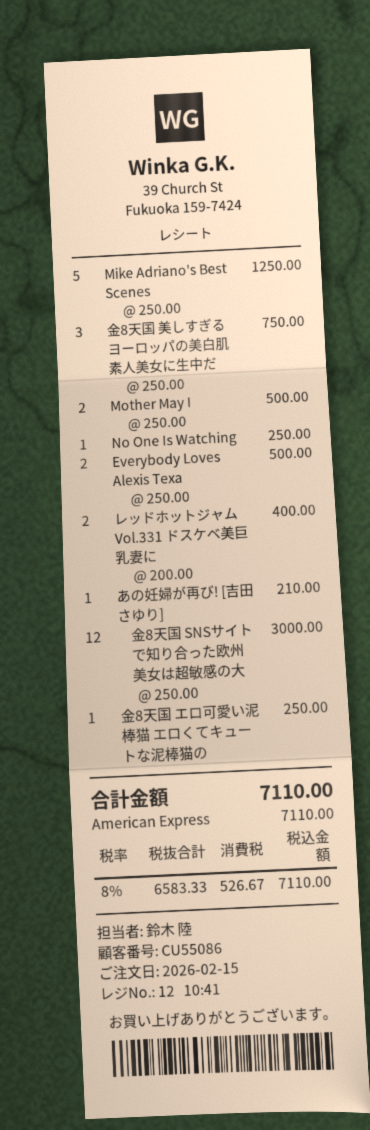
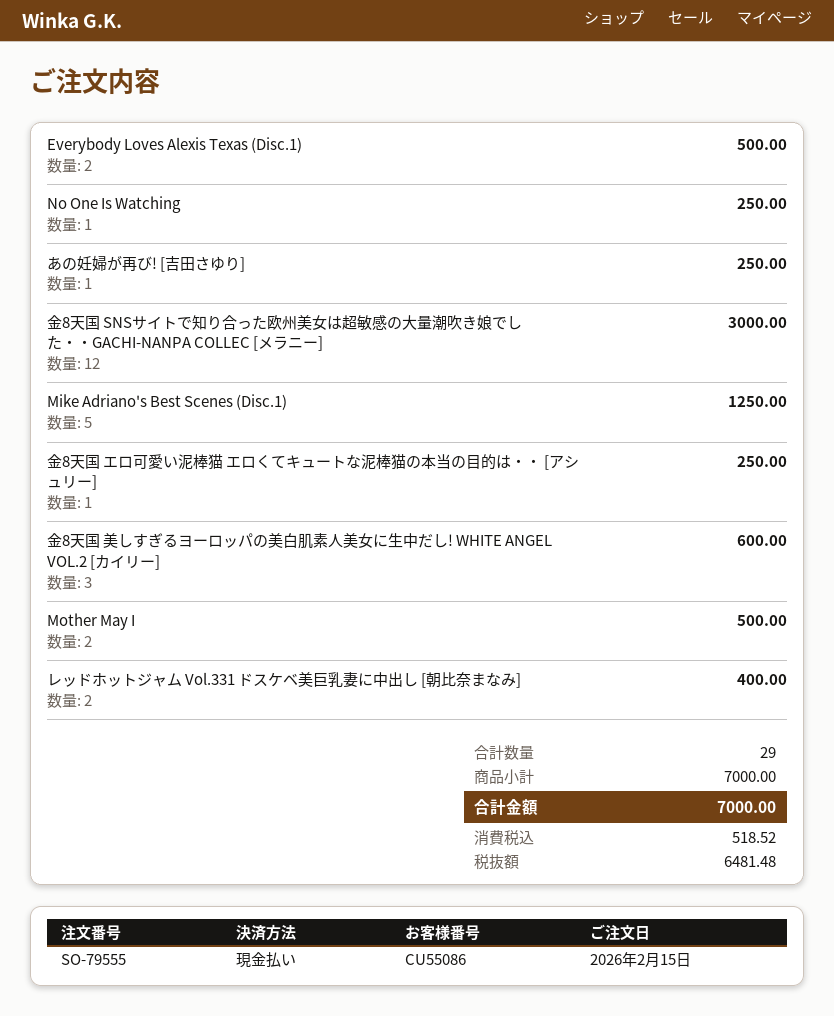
payment method: American Express -> cash
金8天国 美しすぎるヨーロッパの美白肌素人美女に生中だ: 3 for 750.00 -> 3 for 600.00
あの妊婦が再び! [吉田さゆり]: 1 for 210.00 -> 1 for 250.00
net: 6583.33 -> 6481.48
tax: 526.67 -> 518.52
total: 7110.00 -> 7000.00

